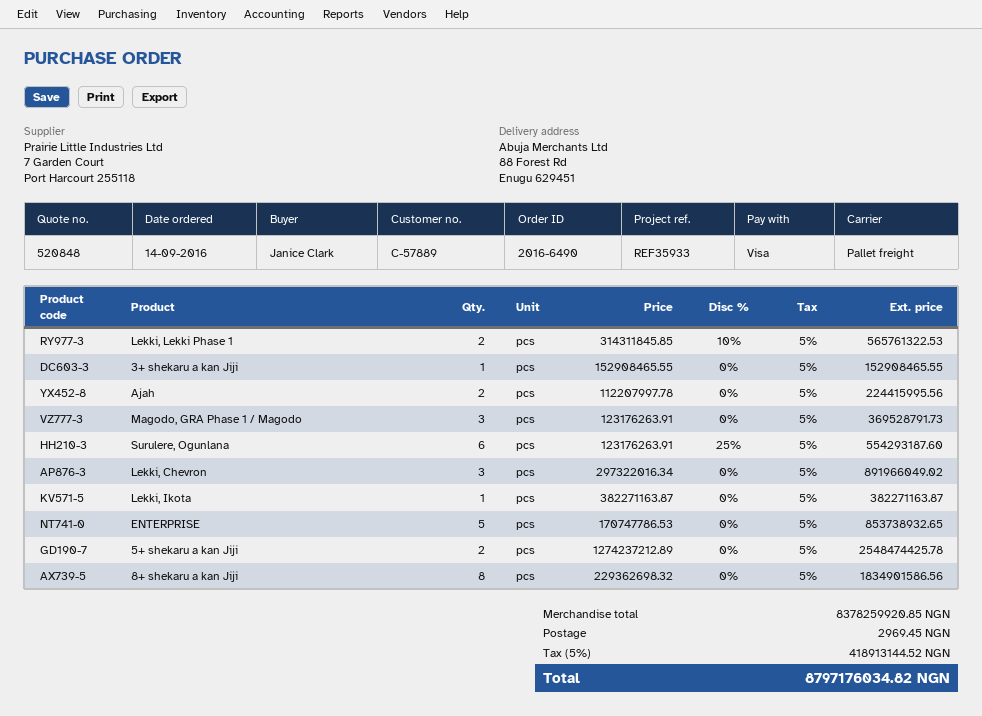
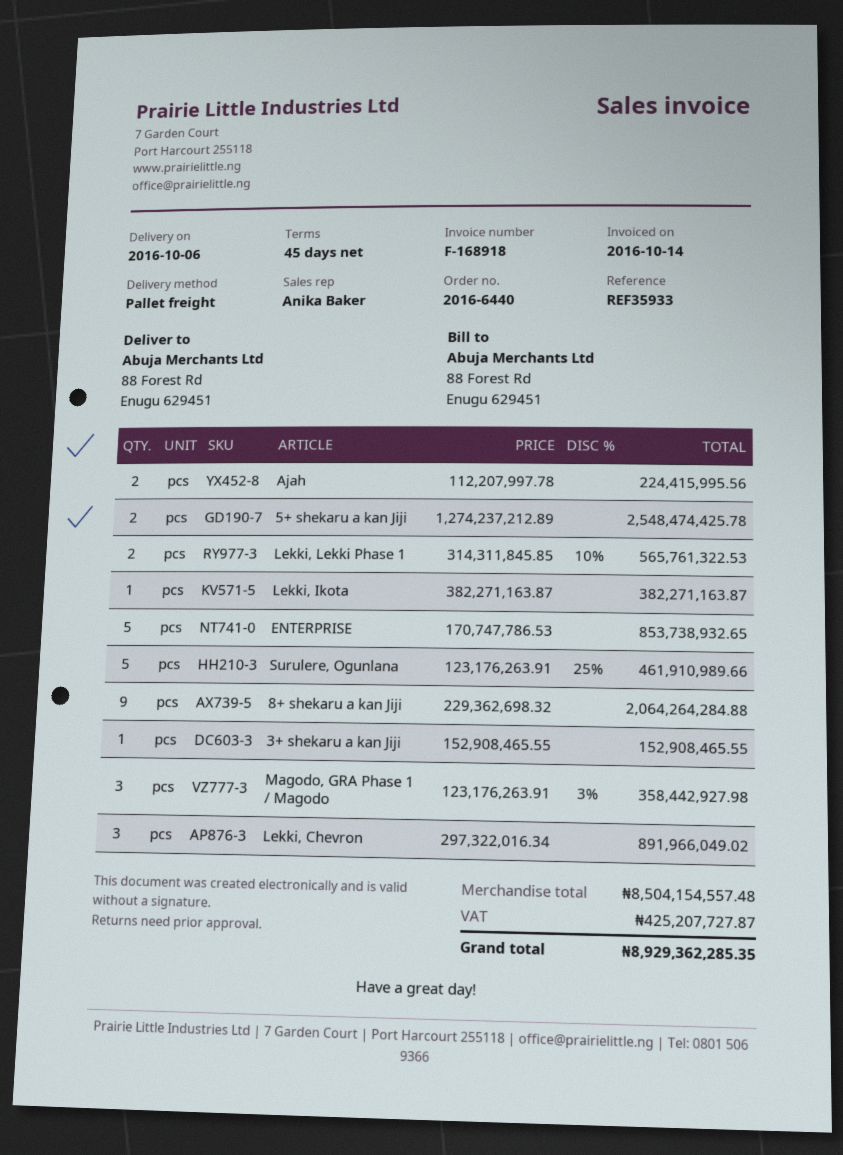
order number: 2016-6490 -> 2016-6440
Magodo, GRA Phase 1 / Magodo: 3 x 123176263.91 = 369528791.73 -> 3 x 123176263.91 - 3% = 358442927.98
Surulere, Ogunlana: 6 x 123176263.91 - 25% = 554293187.60 -> 5 x 123176263.91 - 25% = 461910989.66
8+ shekaru a kan Jiji: 8 x 229362698.32 = 1834901586.56 -> 9 x 229362698.32 = 2064264284.88
subtotal: 8378259920.85 -> 8504154557.48
shipping: 2969.45 -> none
tax: 418913144.52 -> 425207727.87
total: 8797176034.82 -> 8929362285.35

